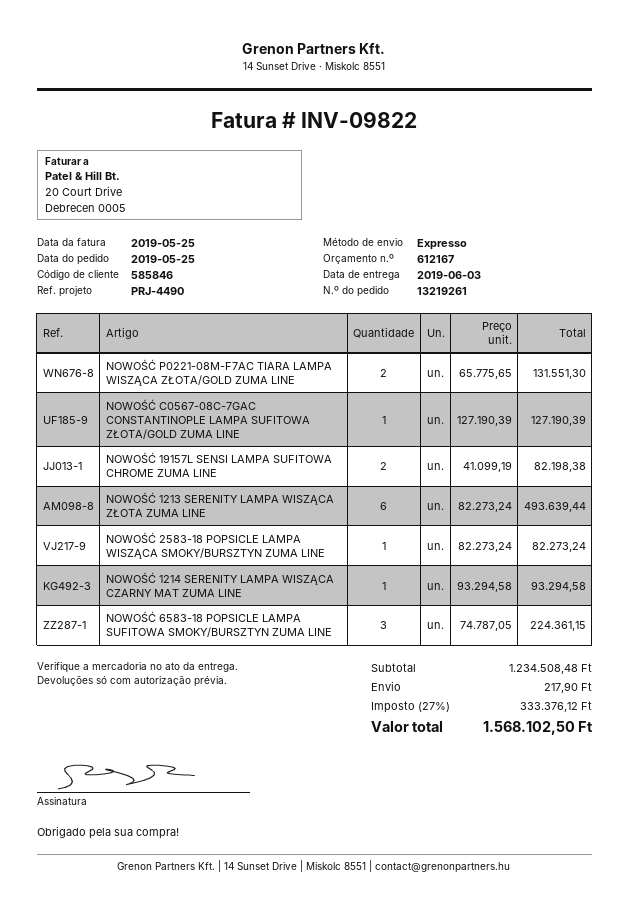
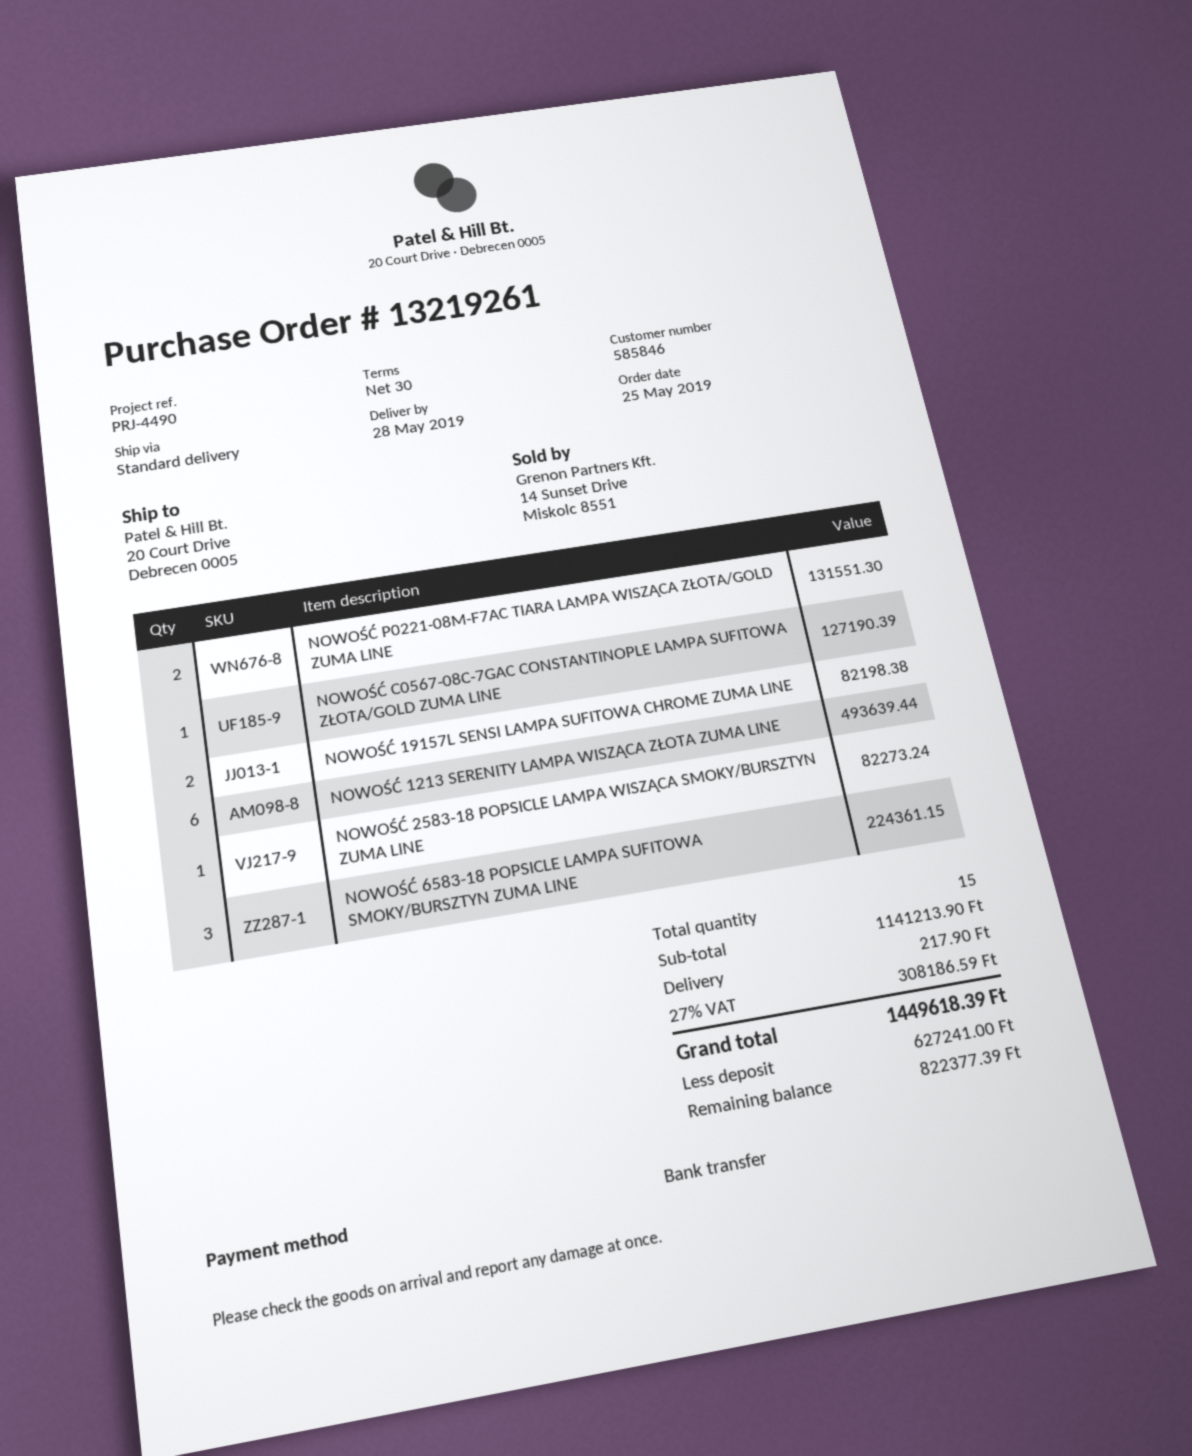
delivery date: 2019-06-03 -> 2019-05-28
shipping method: express -> standard
NOWOŚĆ 1214 SERENITY LAMPA WISZĄCA CZARNY MAT ZUMA LINE: 1 for 93294.58 -> none
subtotal: 1234508.48 -> 1141213.90
tax: 27% = 333376.12 -> 27% = 308186.59
total: 1568102.50 -> 1449618.39

